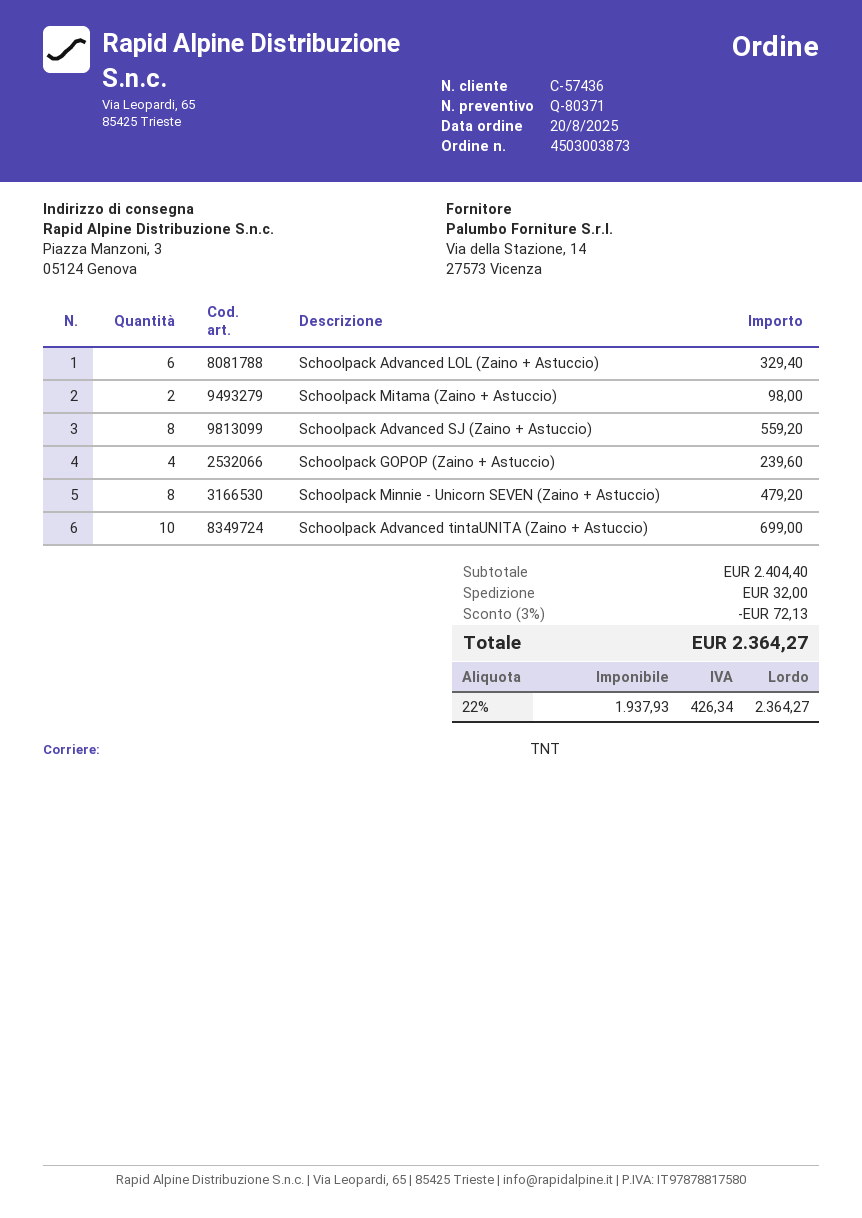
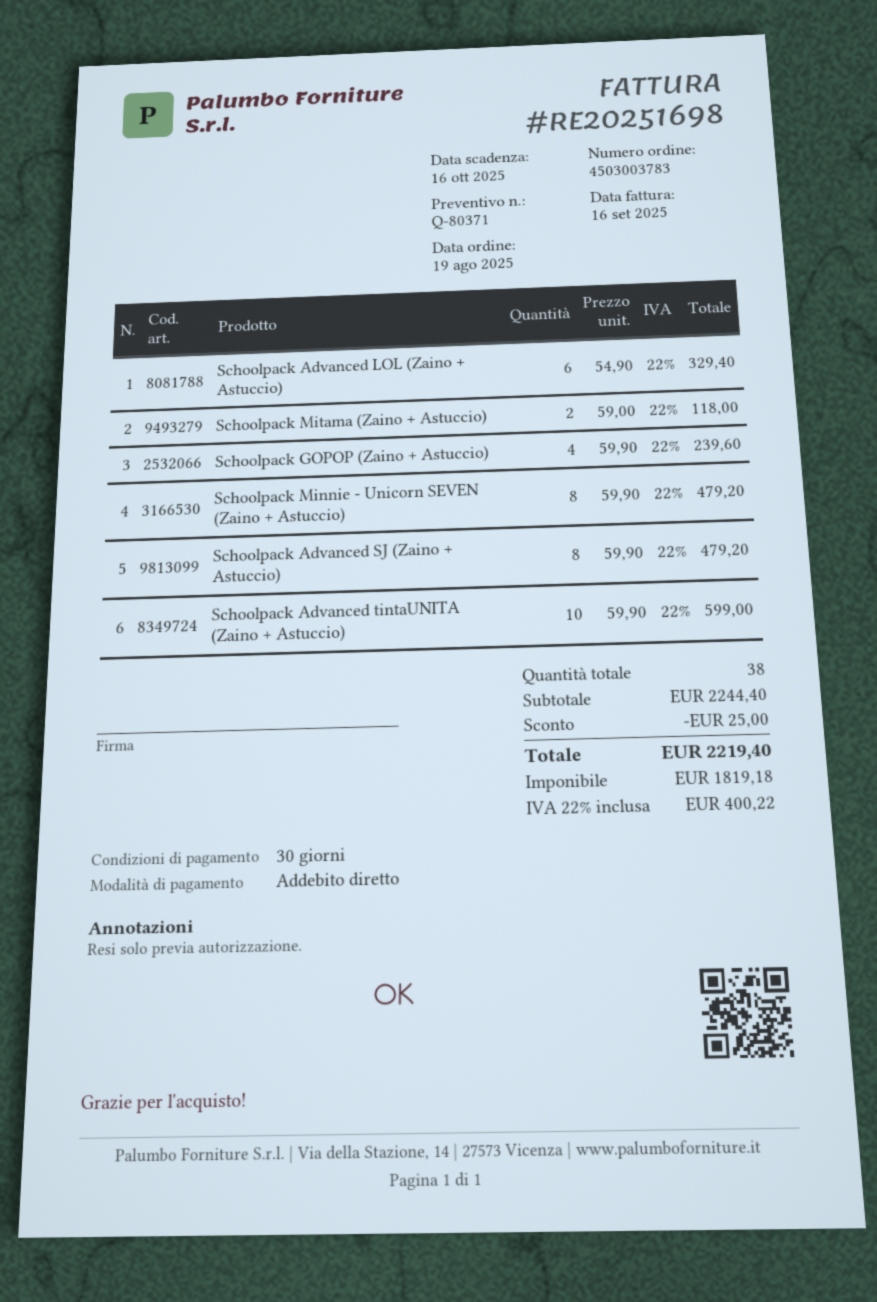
order number: 4503003873 -> 4503003783
order date: 2025-08-20 -> 2025-08-19
Schoolpack Mitama (Zaino + Astuccio): 2 for 98.00 -> 2 for 118.00
Schoolpack Advanced SJ (Zaino + Astuccio): 8 for 559.20 -> 8 for 479.20
Schoolpack Advanced tintaUNITA (Zaino + Astuccio): 10 for 699.00 -> 10 for 599.00
subtotal: 2404.40 -> 2244.40
discount: 72.13 -> 25.00
shipping: 32.00 -> none
net: 1937.93 -> 1819.18
tax: 22% = 426.34 -> 22% = 400.22
total: 2364.27 -> 2219.40

